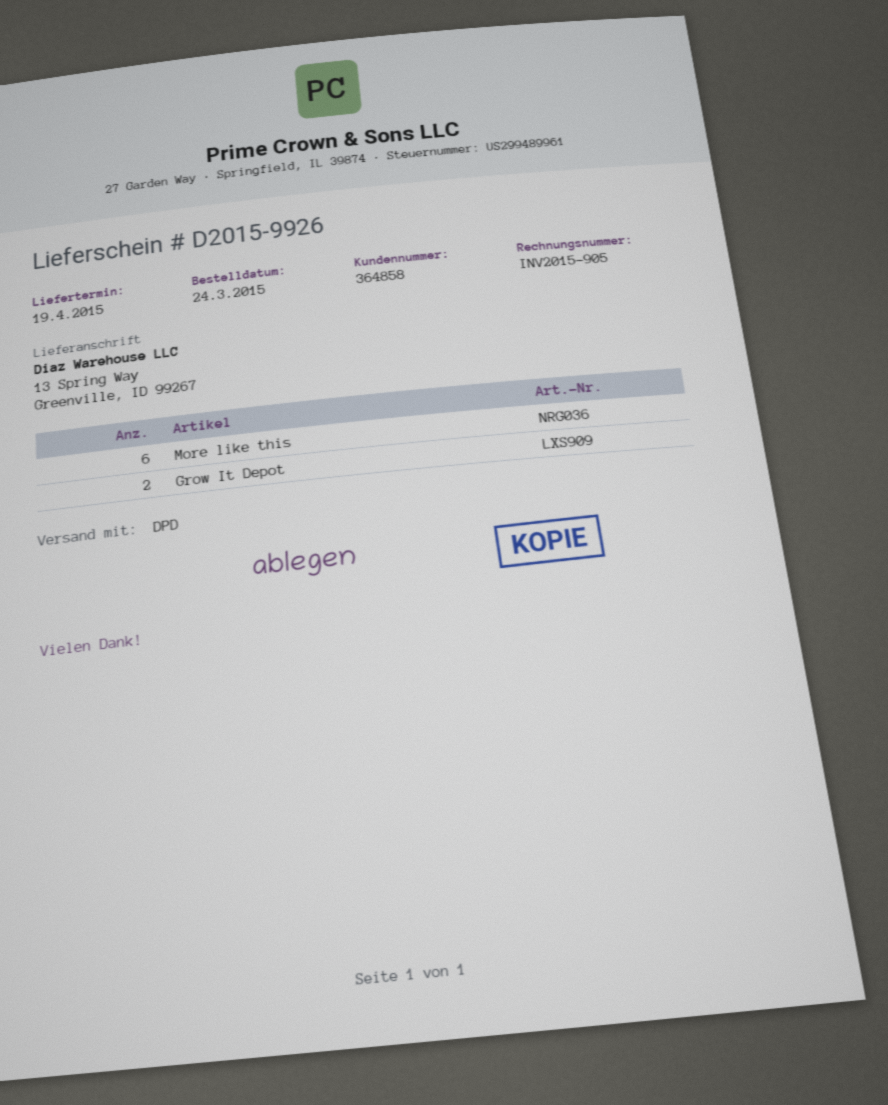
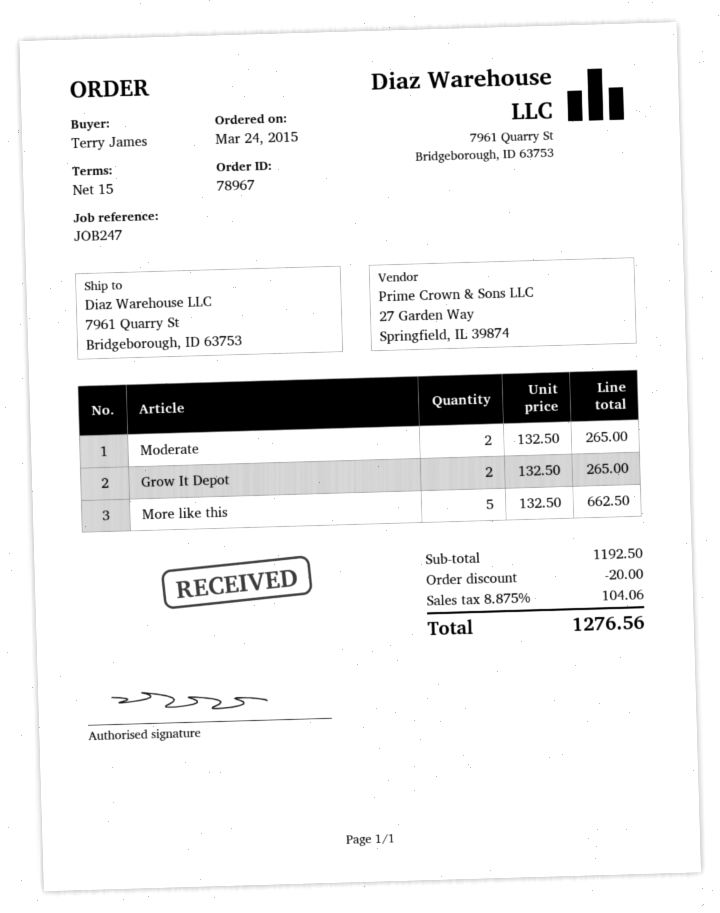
ship to: 13 Spring Way, Greenville, ID 99267 -> 7961 Quarry St, Bridgeborough, ID 63753
More like this: 6 -> 5
Moderate: none -> 2

